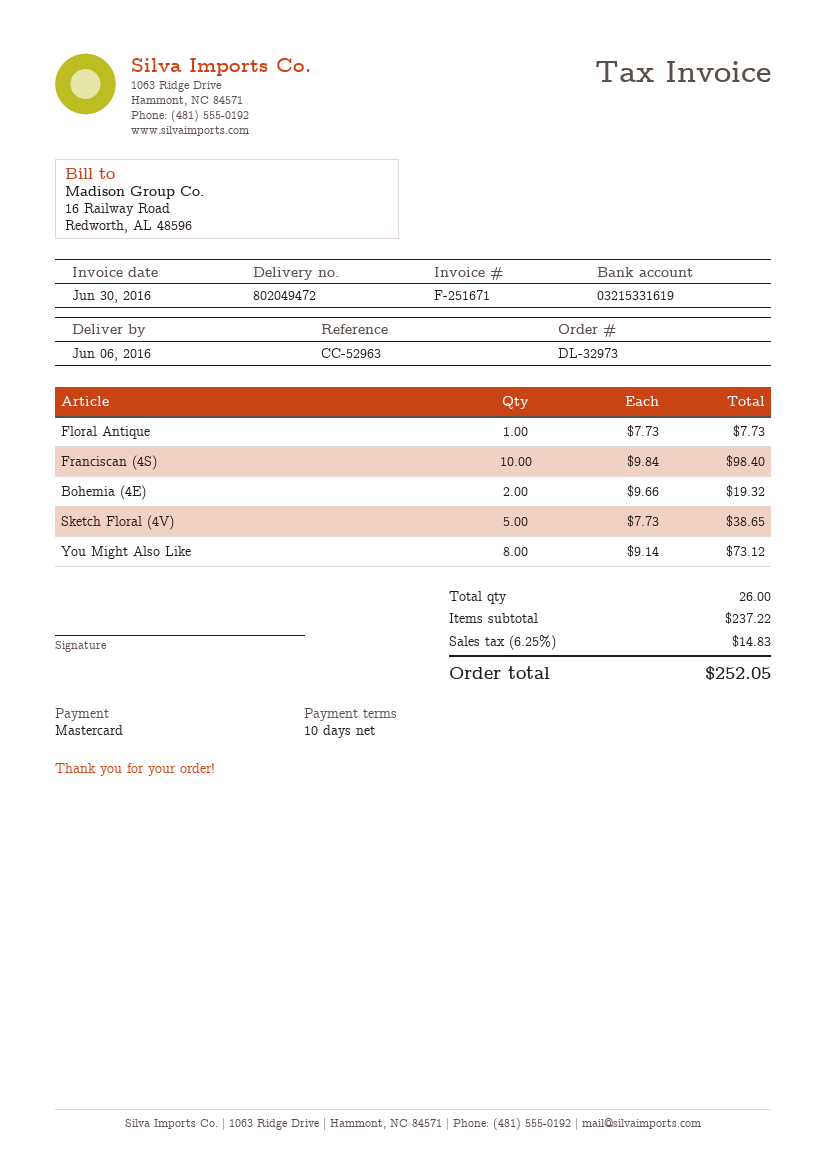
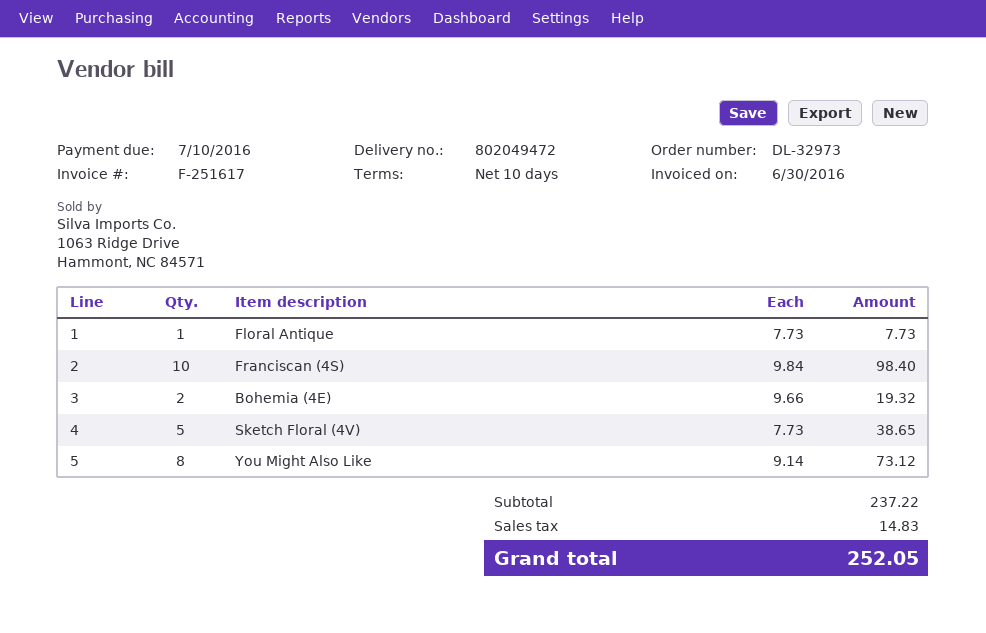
invoice number: F-251671 -> F-251617

